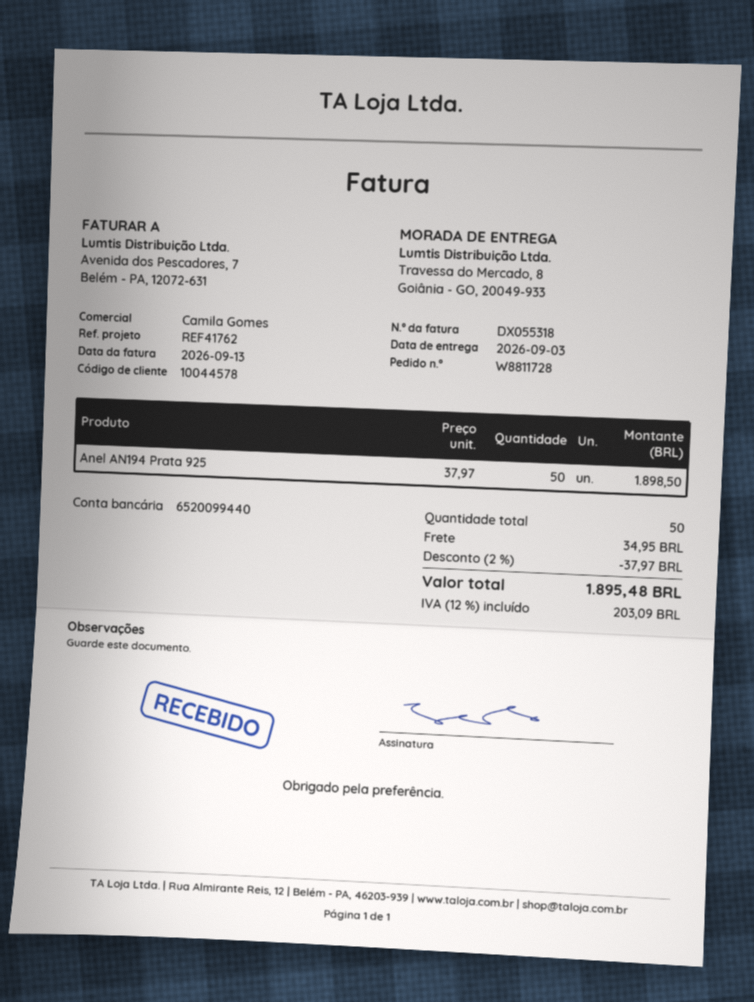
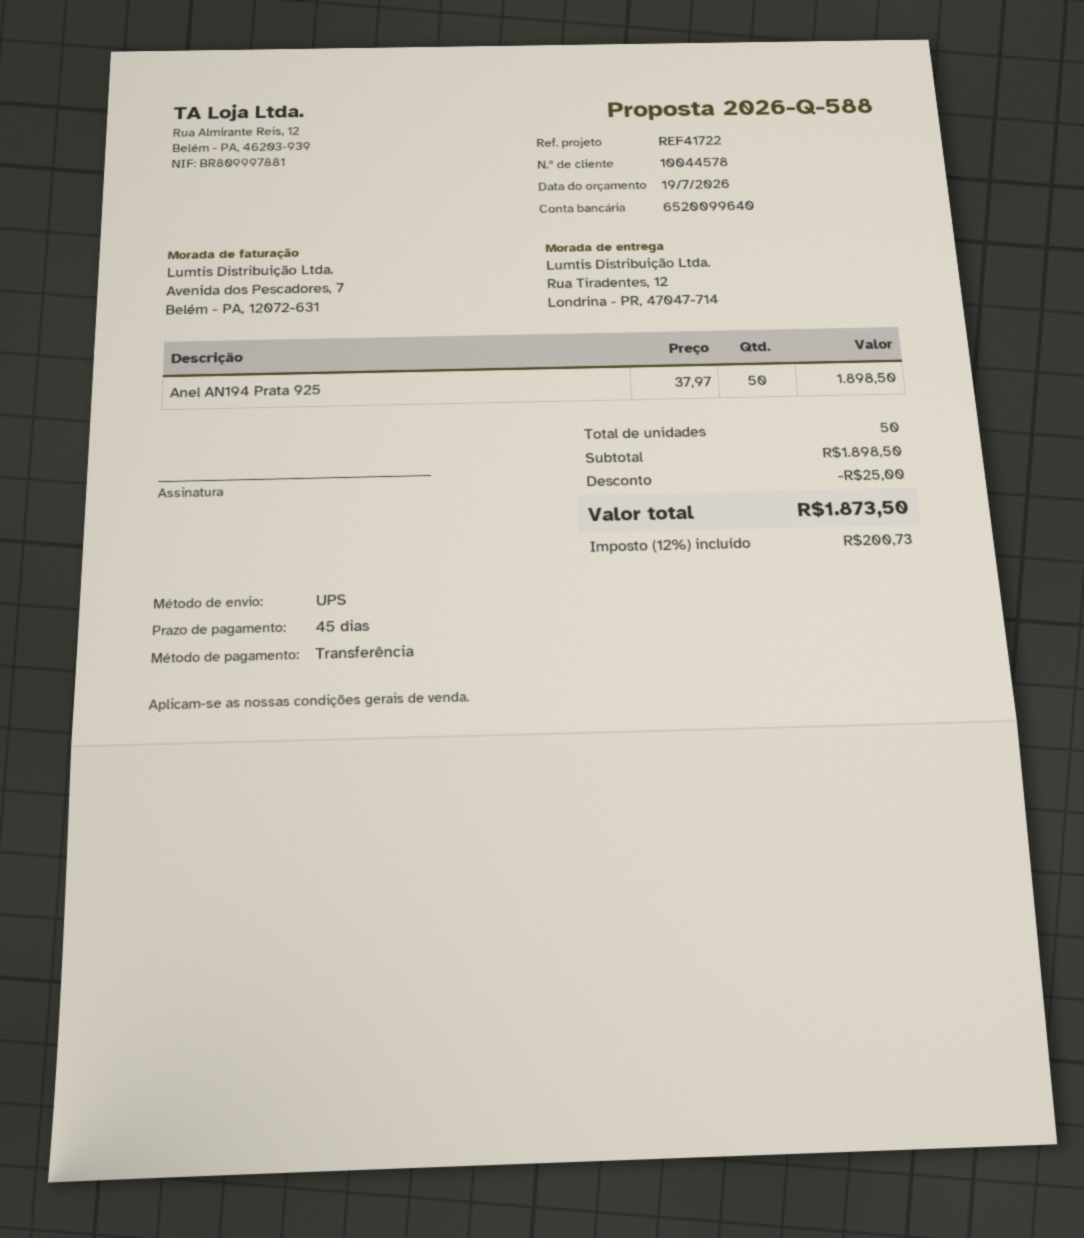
reference: REF41762 -> REF41722
bank account: 6520099440 -> 6520099640
ship to: Travessa do Mercado, 8, Goiânia - GO, 20049-933 -> Rua Tiradentes, 12, Londrina - PR, 47047-714
discount: 37.97 -> 25.00
shipping: 34.95 -> none
tax: 12% = 203.09 -> 12% = 200.73
total: 1895.48 -> 1873.50

